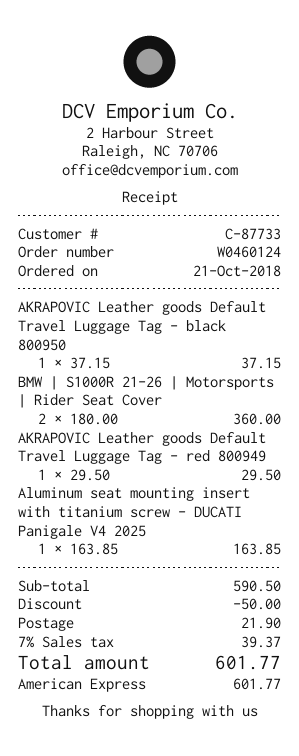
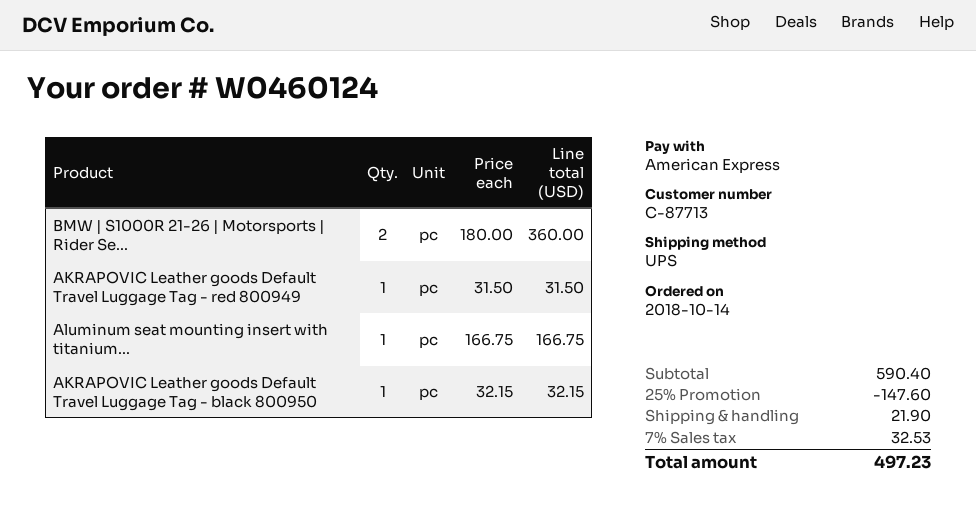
order date: 2018-10-21 -> 2018-10-14
customer number: C-87733 -> C-87713
AKRAPOVIC Leather goods Default Travel Luggage Tag - black 800950: 1 x 37.15 = 37.15 -> 1 x 32.15 = 32.15
AKRAPOVIC Leather goods Default Travel Luggage Tag - red 800949: 1 x 29.50 = 29.50 -> 1 x 31.50 = 31.50
Aluminum seat mounting insert with titanium screw - DUCATI Panigale V4 2025: 1 x 163.85 = 163.85 -> 1 x 166.75 = 166.75
subtotal: 590.50 -> 590.40
discount: 50.00 -> 147.60
tax: 7% = 39.37 -> 7% = 32.53
total: 601.77 -> 497.23

